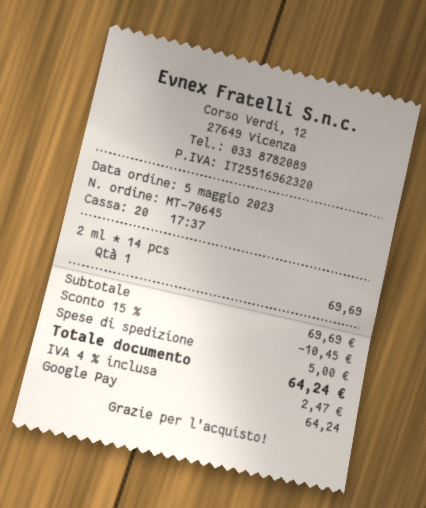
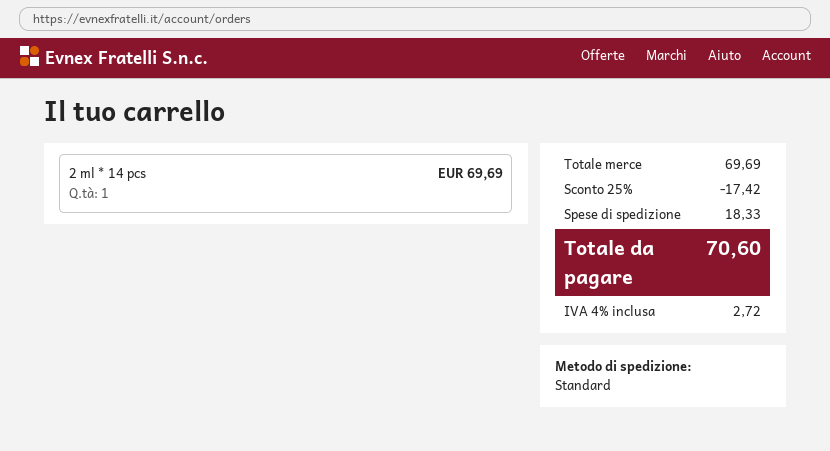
discount: 15% = 10.45 -> 25% = 17.42
shipping: 5.00 -> 18.33
tax: 4% = 2.47 -> 4% = 2.72
total: 64.24 -> 70.60

